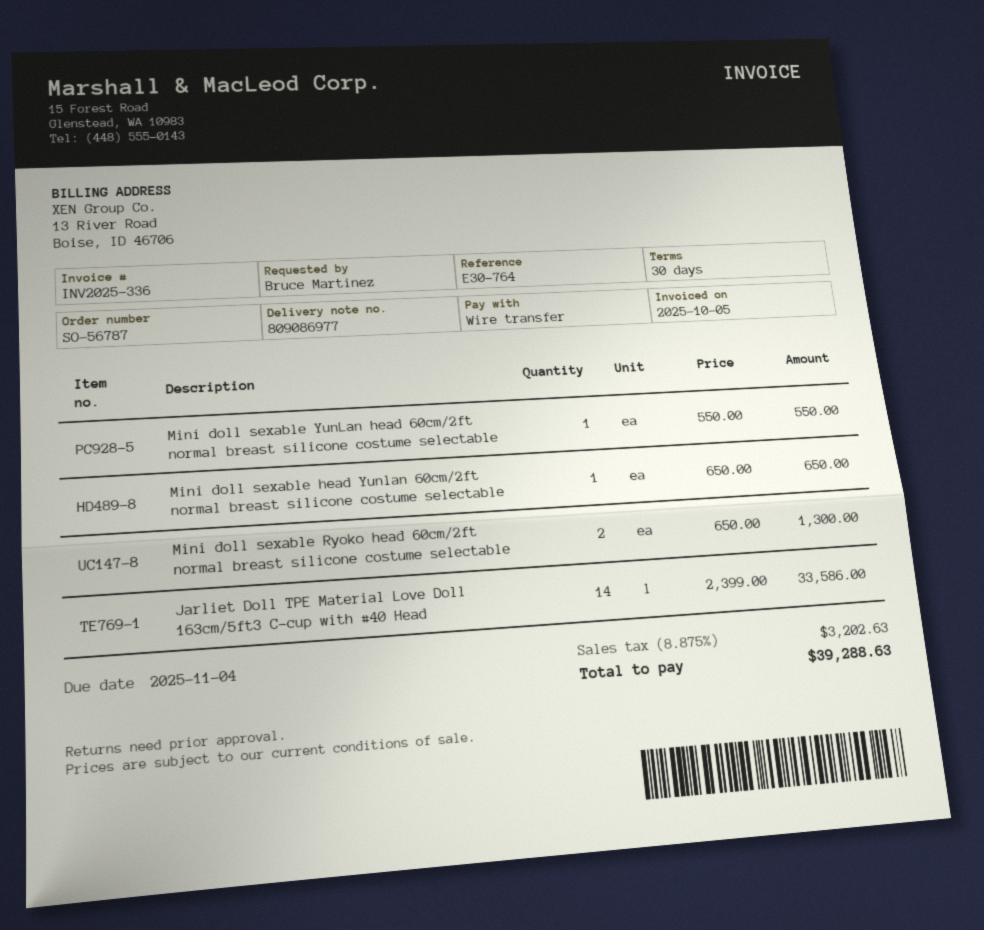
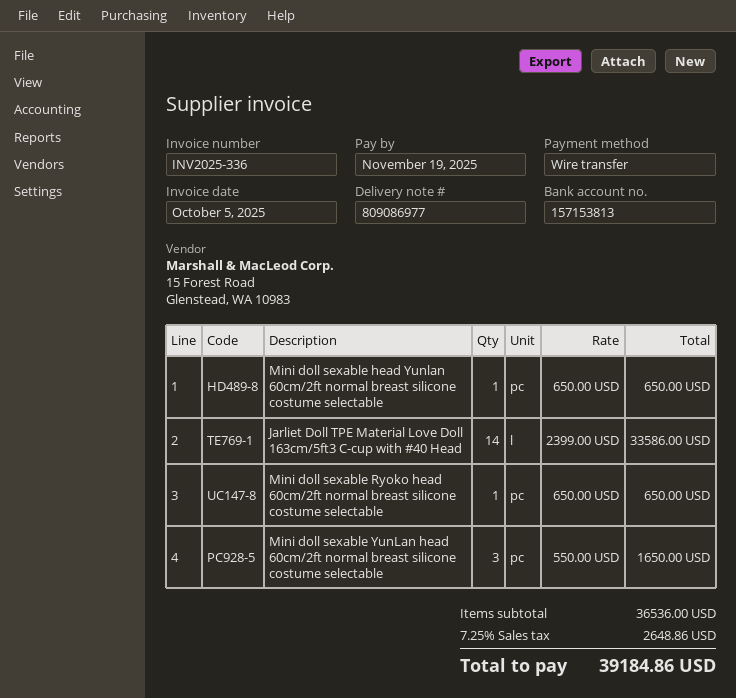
due date: 2025-11-04 -> 2025-11-19
Mini doll sexable YunLan head 60cm/2ft normal breast silicone costume selectable: 1 x 550.00 = 550.00 -> 3 x 550.00 = 1650.00
Mini doll sexable Ryoko head 60cm/2ft normal breast silicone costume selectable: 2 x 650.00 = 1300.00 -> 1 x 650.00 = 650.00
tax: 8.875% = 3202.63 -> 7.25% = 2648.86
total: 39288.63 -> 39184.86

